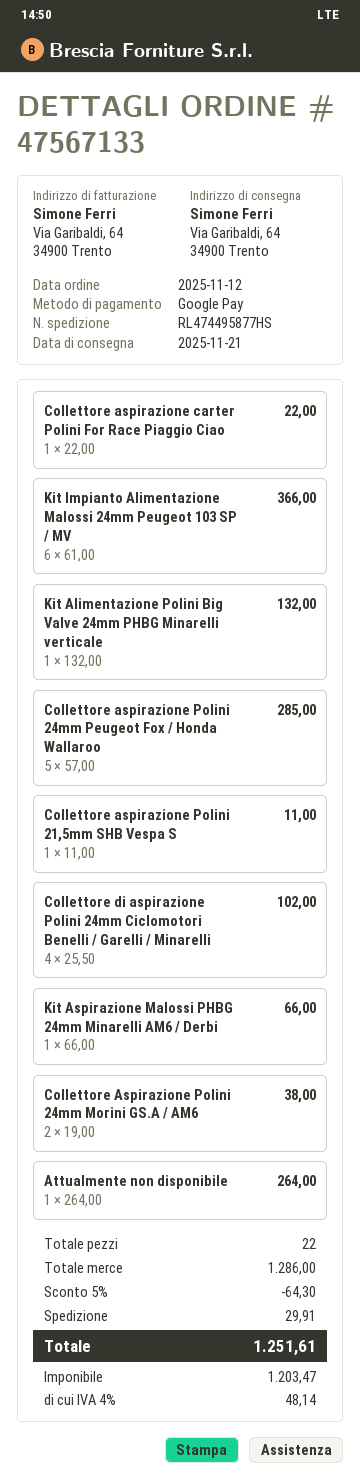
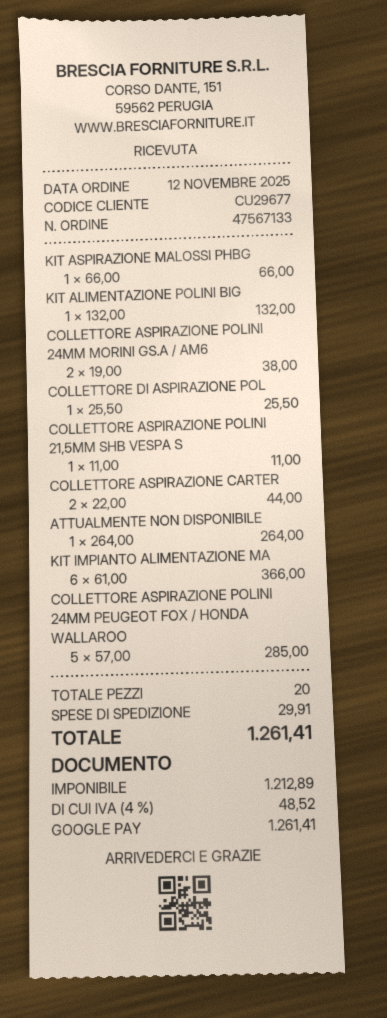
Collettore aspirazione carter Polini For Race Piaggio Ciao: 1 x 22.00 = 22.00 -> 2 x 22.00 = 44.00
Collettore di aspirazione Polini 24mm Ciclomotori Benelli / Garelli / Minarelli: 4 x 25.50 = 102.00 -> 1 x 25.50 = 25.50
total quantity: 22 -> 20
discount: 5% = 64.30 -> none
net: 1203.47 -> 1212.89
tax: 4% = 48.14 -> 4% = 48.52
total: 1251.61 -> 1261.41

